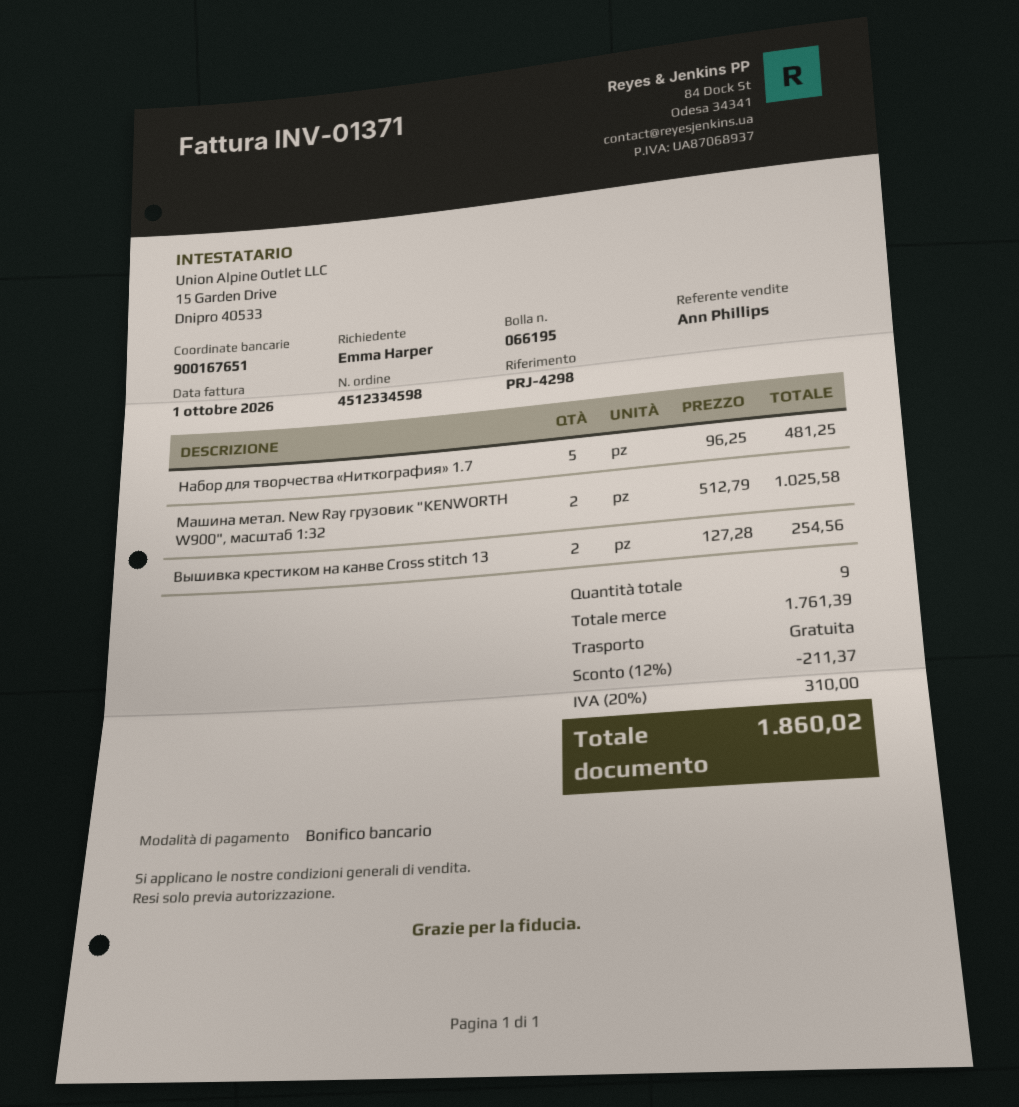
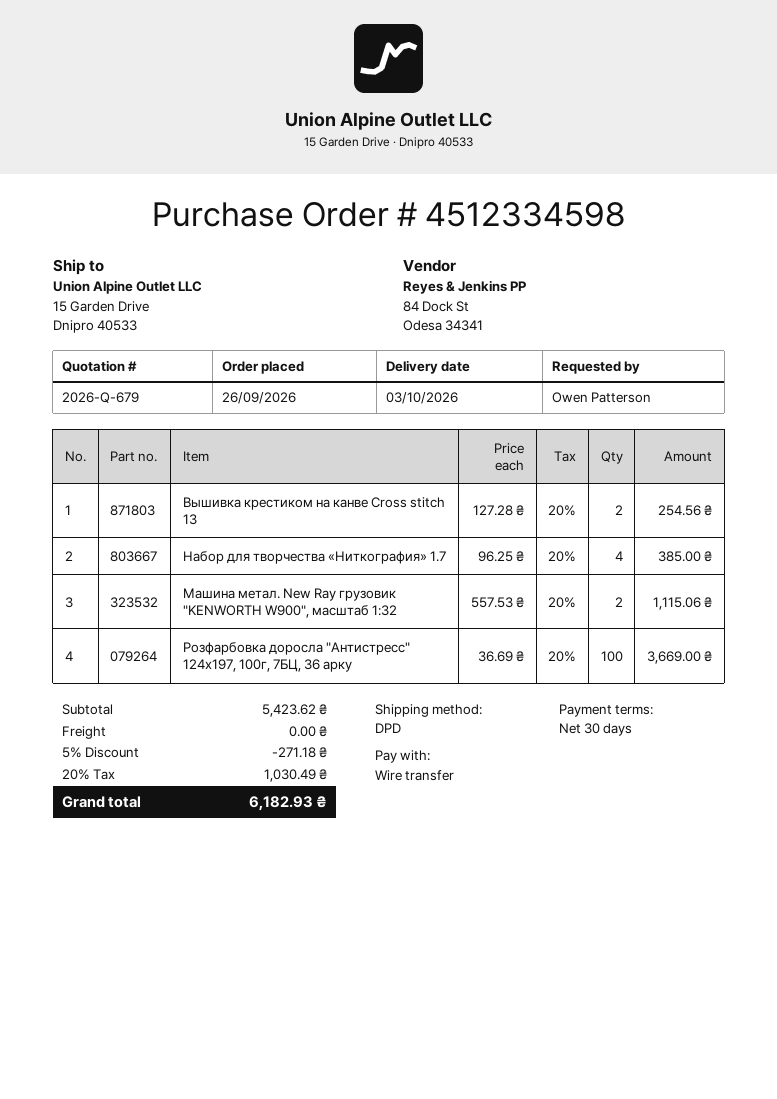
ordered by: Emma Harper -> Owen Patterson
Набор для творчества «Ниткография» 1.7: 5 x 96.25 = 481.25 -> 4 x 96.25 = 385.00
Машина метал. New Ray грузовик "KENWORTH W900", масштаб 1:32: 2 x 512.79 = 1025.58 -> 2 x 557.53 = 1115.06
Розфарбовка доросла "Антистресс" 124х197, 100г, 7БЦ, 36 арку: none -> 100 x 36.69 = 3669.00
subtotal: 1761.39 -> 5423.62
discount: 12% = 211.37 -> 5% = 271.18
tax: 20% = 310.00 -> 20% = 1030.49
total: 1860.02 -> 6182.93

